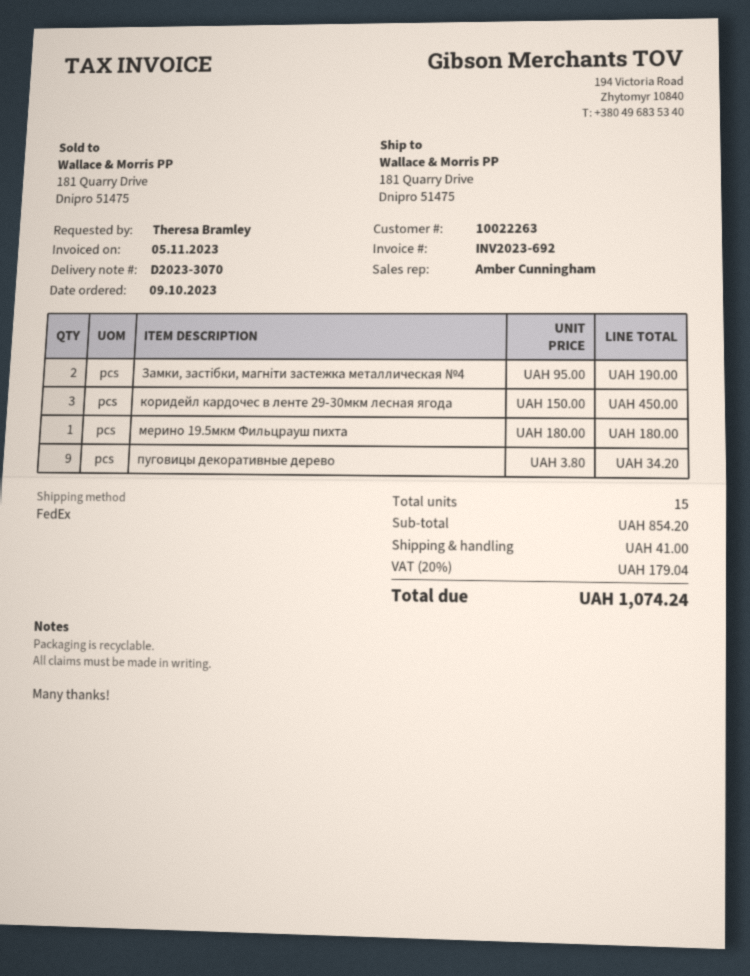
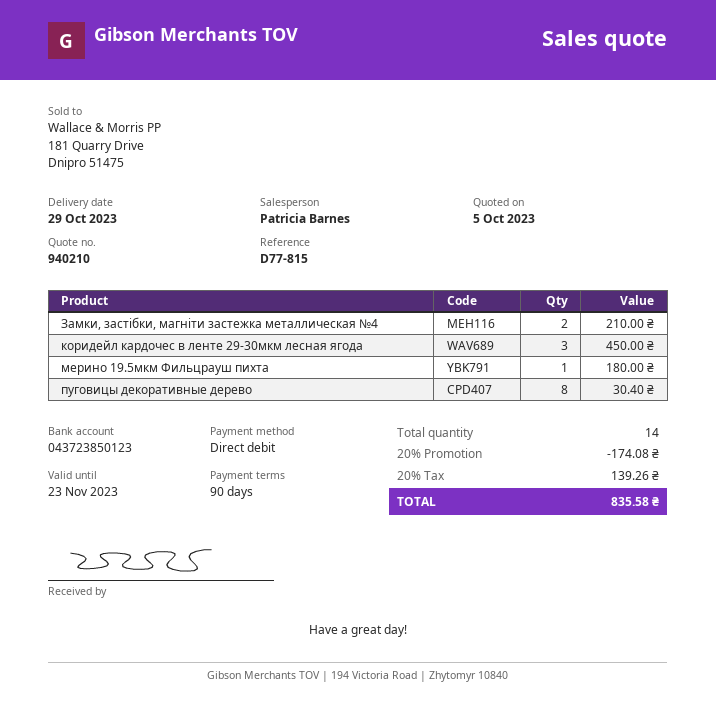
sales rep: Amber Cunningham -> Patricia Barnes
Замки, застібки, магніти застежка металлическая №4: 2 for 190.00 -> 2 for 210.00
пуговицы декоративные дерево: 9 for 34.20 -> 8 for 30.40
total quantity: 15 -> 14
discount: none -> 20% = 174.08
shipping: 41.00 -> none
tax: 20% = 179.04 -> 20% = 139.26
total: 1074.24 -> 835.58

